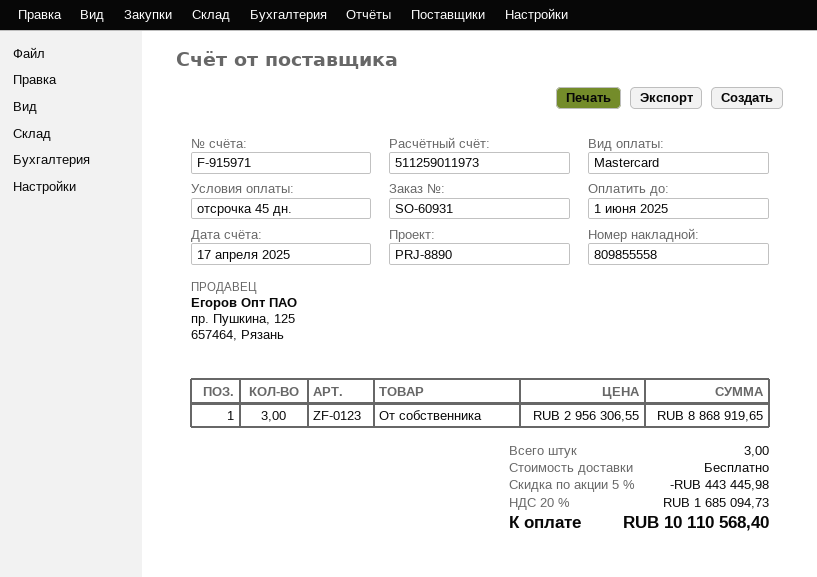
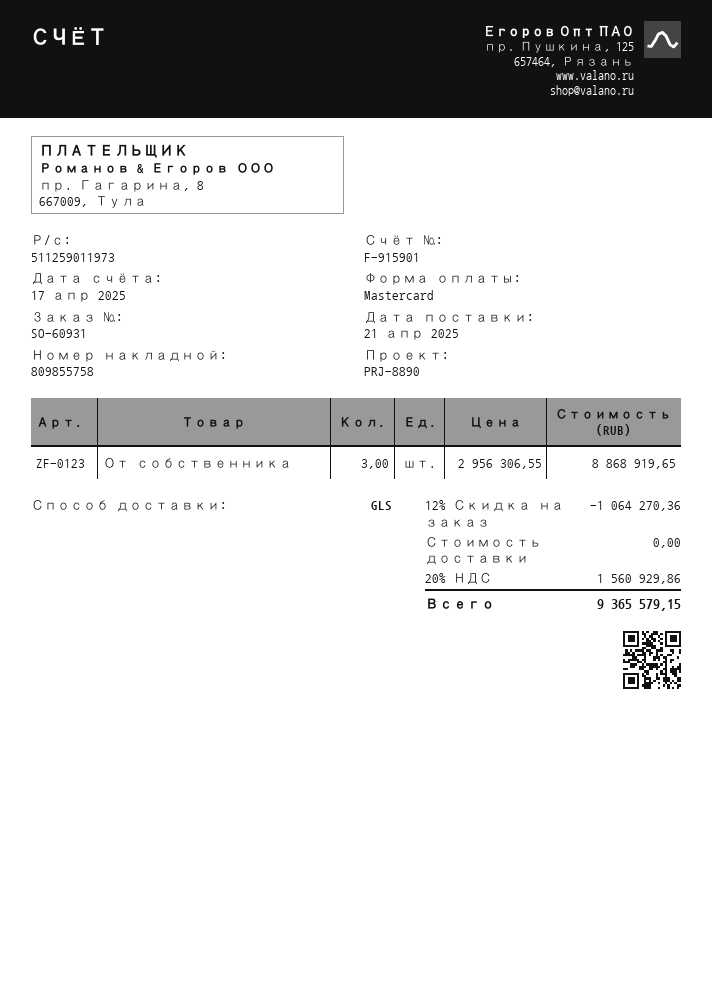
delivery note number: 809855558 -> 809855758
invoice number: F-915971 -> F-915901
discount: 5% = 443445.98 -> 12% = 1064270.36
tax: 20% = 1685094.73 -> 20% = 1560929.86
total: 10110568.40 -> 9365579.15

